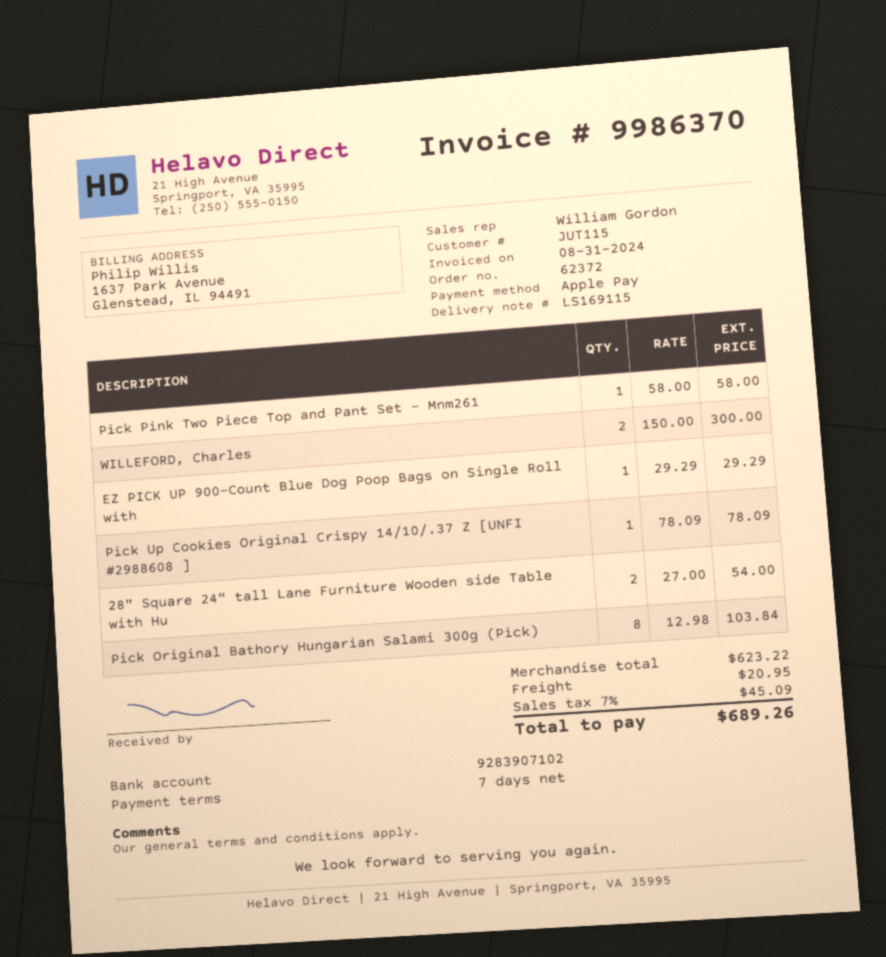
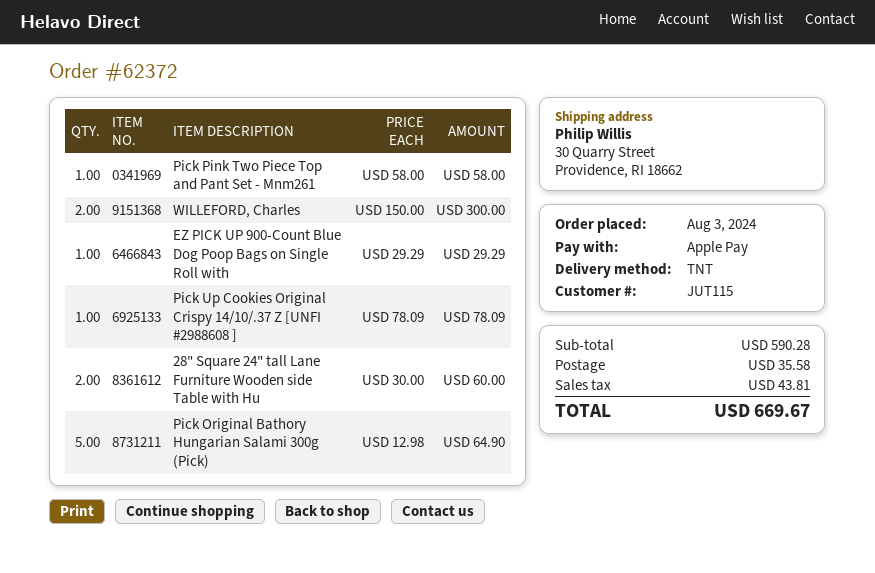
28" Square 24" tall Lane Furniture Wooden side Table with Hu: 2 x 27.00 = 54.00 -> 2 x 30.00 = 60.00
Pick Original Bathory Hungarian Salami 300g (Pick): 8 x 12.98 = 103.84 -> 5 x 12.98 = 64.90
subtotal: 623.22 -> 590.28
shipping: 20.95 -> 35.58
tax: 45.09 -> 43.81
total: 689.26 -> 669.67

